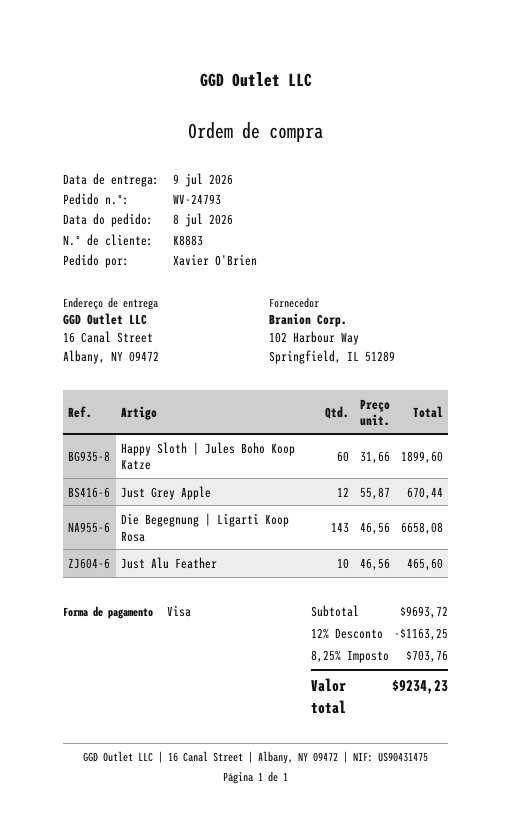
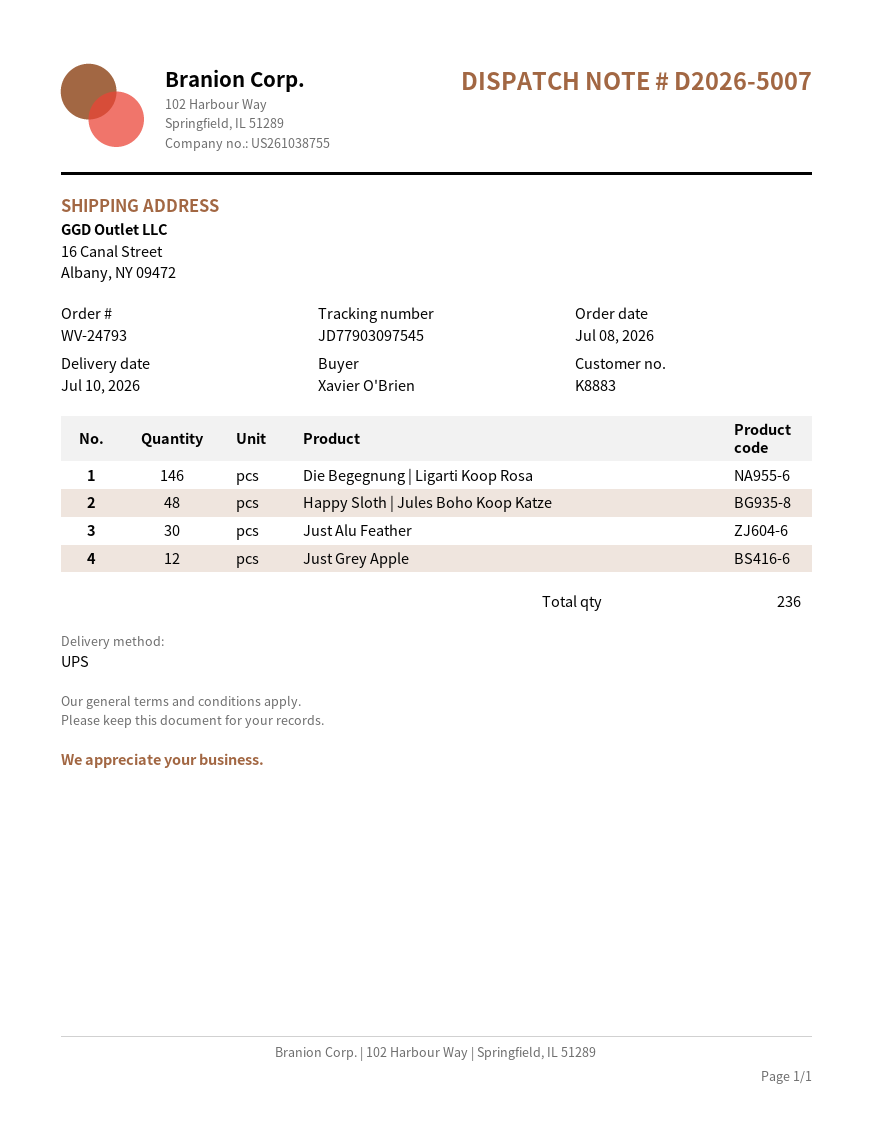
delivery date: 2026-07-09 -> 2026-07-10
Happy Sloth | Jules Boho Koop Katze: 60 -> 48
Die Begegnung | Ligarti Koop Rosa: 143 -> 146
Just Alu Feather: 10 -> 30

